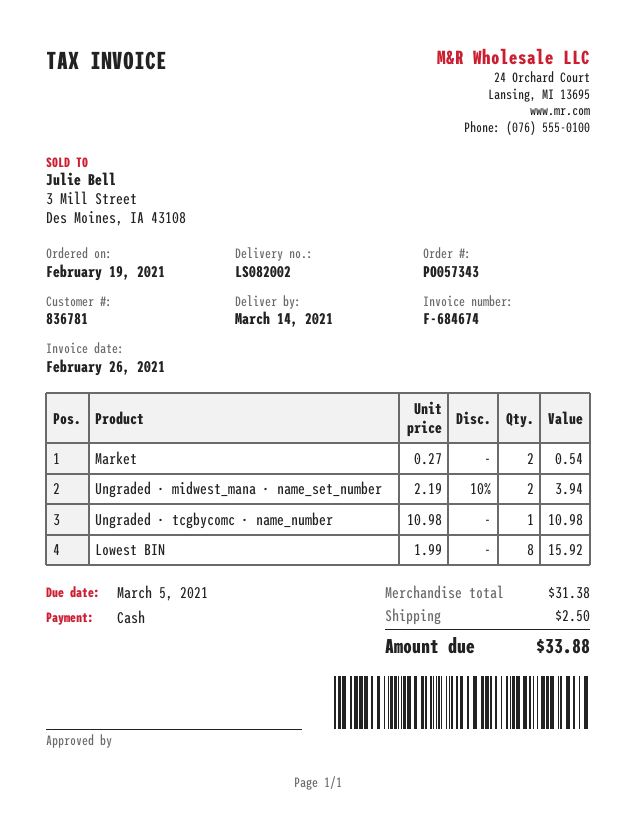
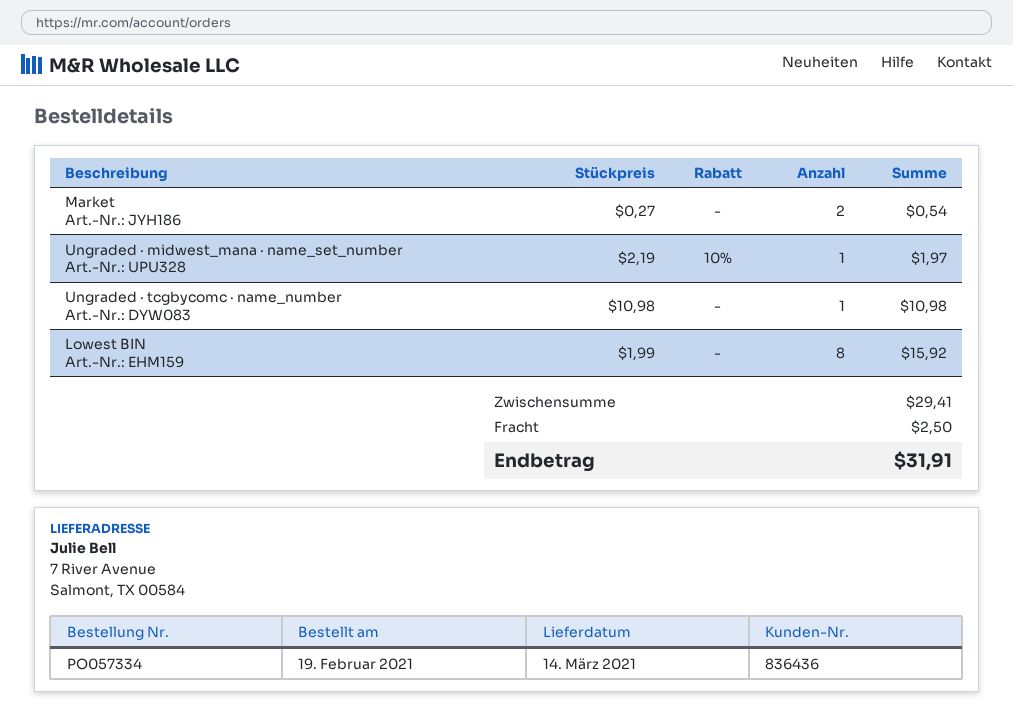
order number: PO057343 -> PO057334
customer number: 836781 -> 836436
Ungraded · midwest_mana · name_set_number: 2 x 2.19 - 10% = 3.94 -> 1 x 2.19 - 10% = 1.97
subtotal: 31.38 -> 29.41
total: 33.88 -> 31.91

